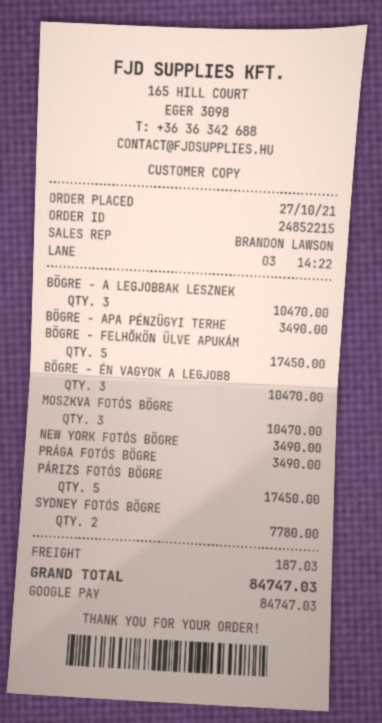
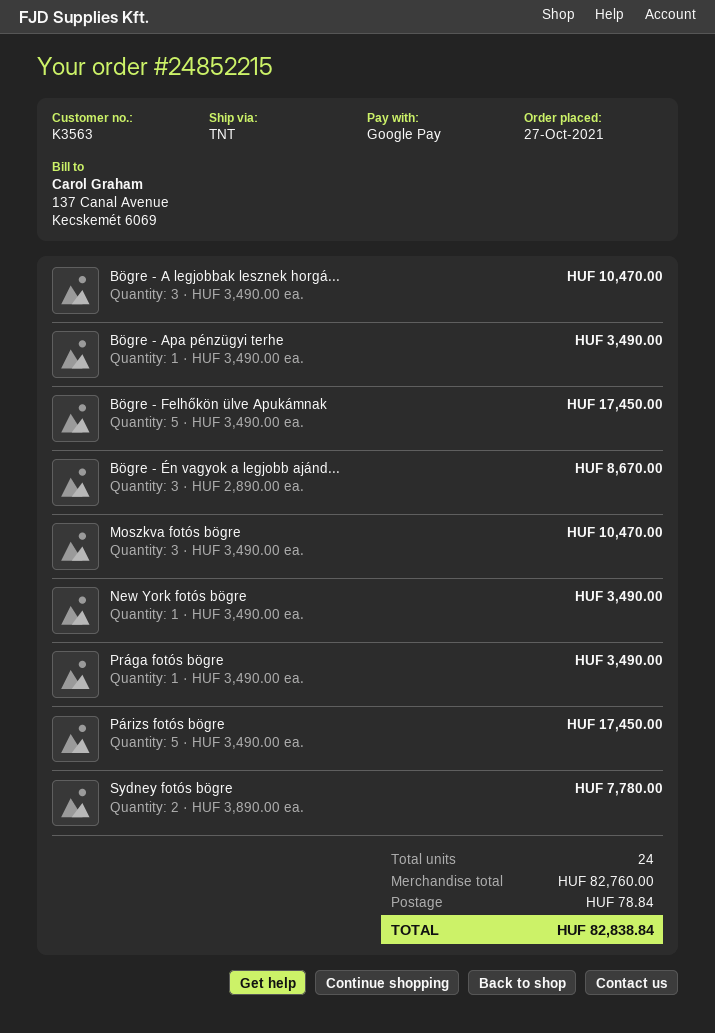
BÖGRE - ÉN VAGYOK A LEGJOBB: 3 for 10470.00 -> 3 for 8670.00
shipping: 187.03 -> 78.84
total: 84747.03 -> 82838.84

